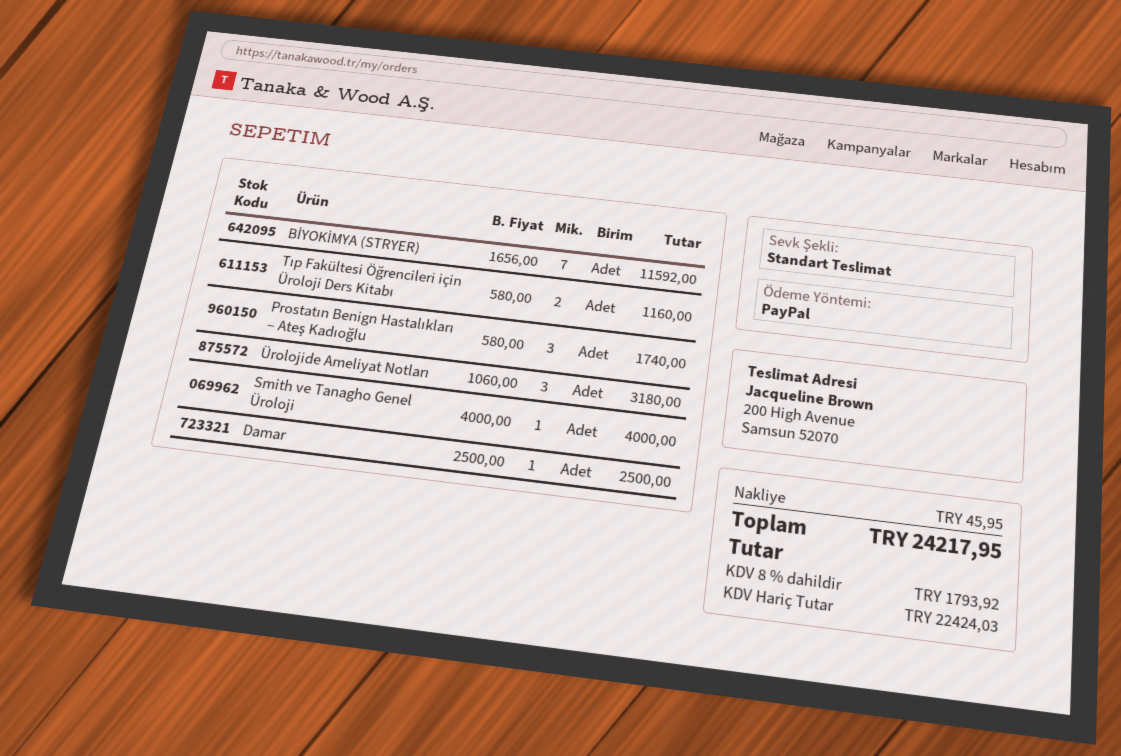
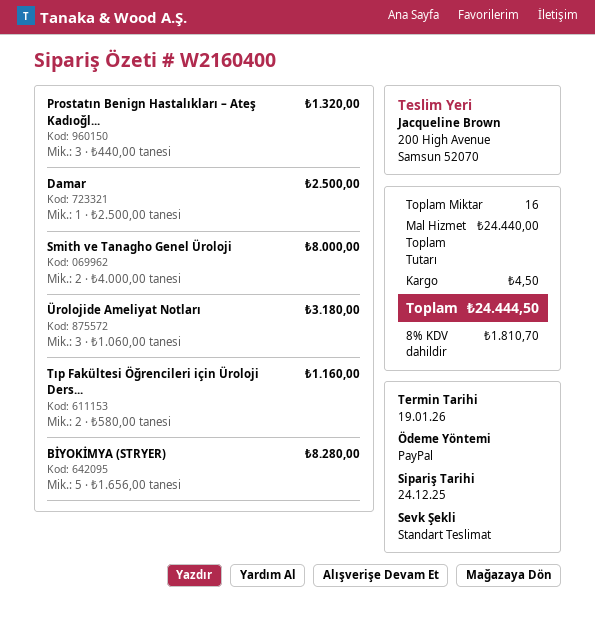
BİYOKİMYA (STRYER): 7 x 1656.00 = 11592.00 -> 5 x 1656.00 = 8280.00
Prostatın Benign Hastalıkları – Ateş Kadıoğlu: 3 x 580.00 = 1740.00 -> 3 x 440.00 = 1320.00
Smith ve Tanagho Genel Üroloji: 1 x 4000.00 = 4000.00 -> 2 x 4000.00 = 8000.00
shipping: 45.95 -> 4.50
tax: 8% = 1793.92 -> 8% = 1810.70
total: 24217.95 -> 24444.50

